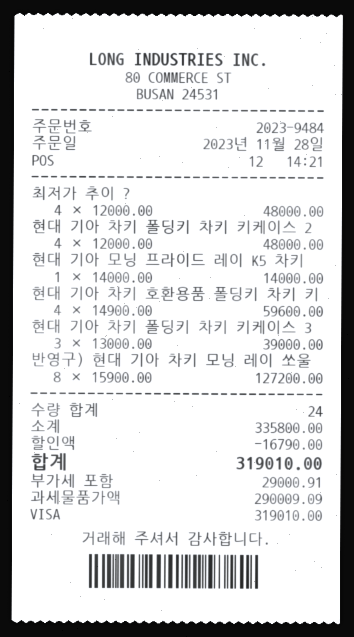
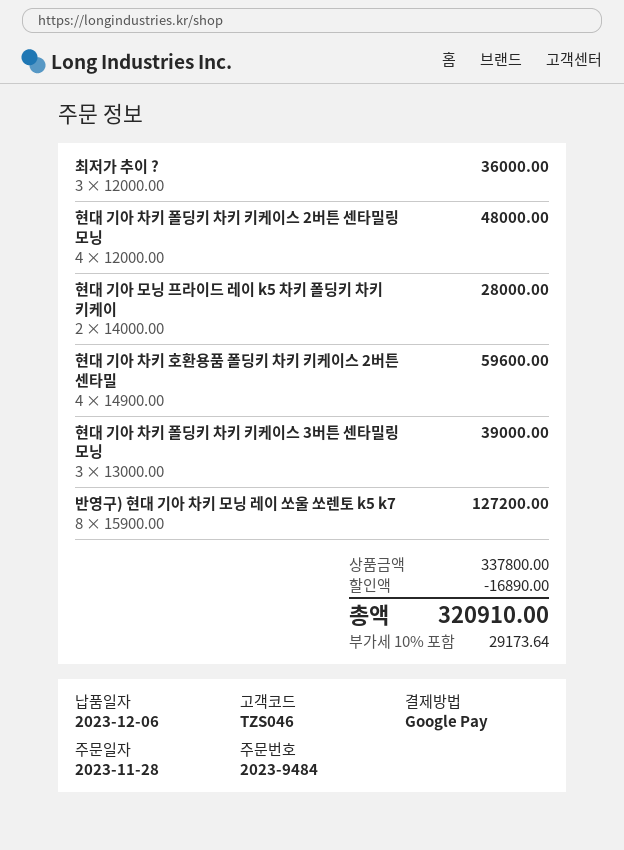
payment method: Visa -> Google Pay
최저가 추이 ?: 4 x 12000.00 = 48000.00 -> 3 x 12000.00 = 36000.00
현대 기아 모닝 프라이드 레이 K5 차키: 1 x 14000.00 = 14000.00 -> 2 x 14000.00 = 28000.00
subtotal: 335800.00 -> 337800.00
discount: 16790.00 -> 16890.00
tax: 29000.91 -> 29173.64
total: 319010.00 -> 320910.00

